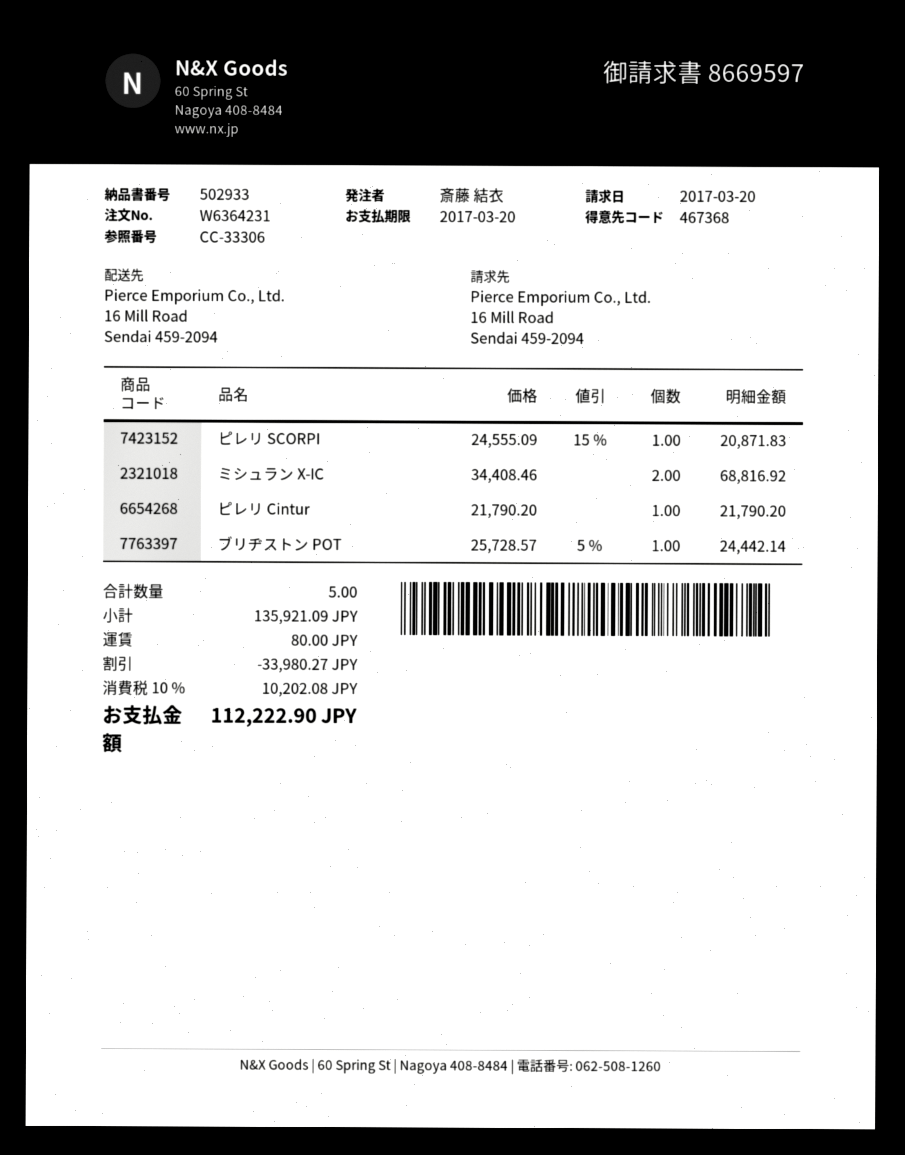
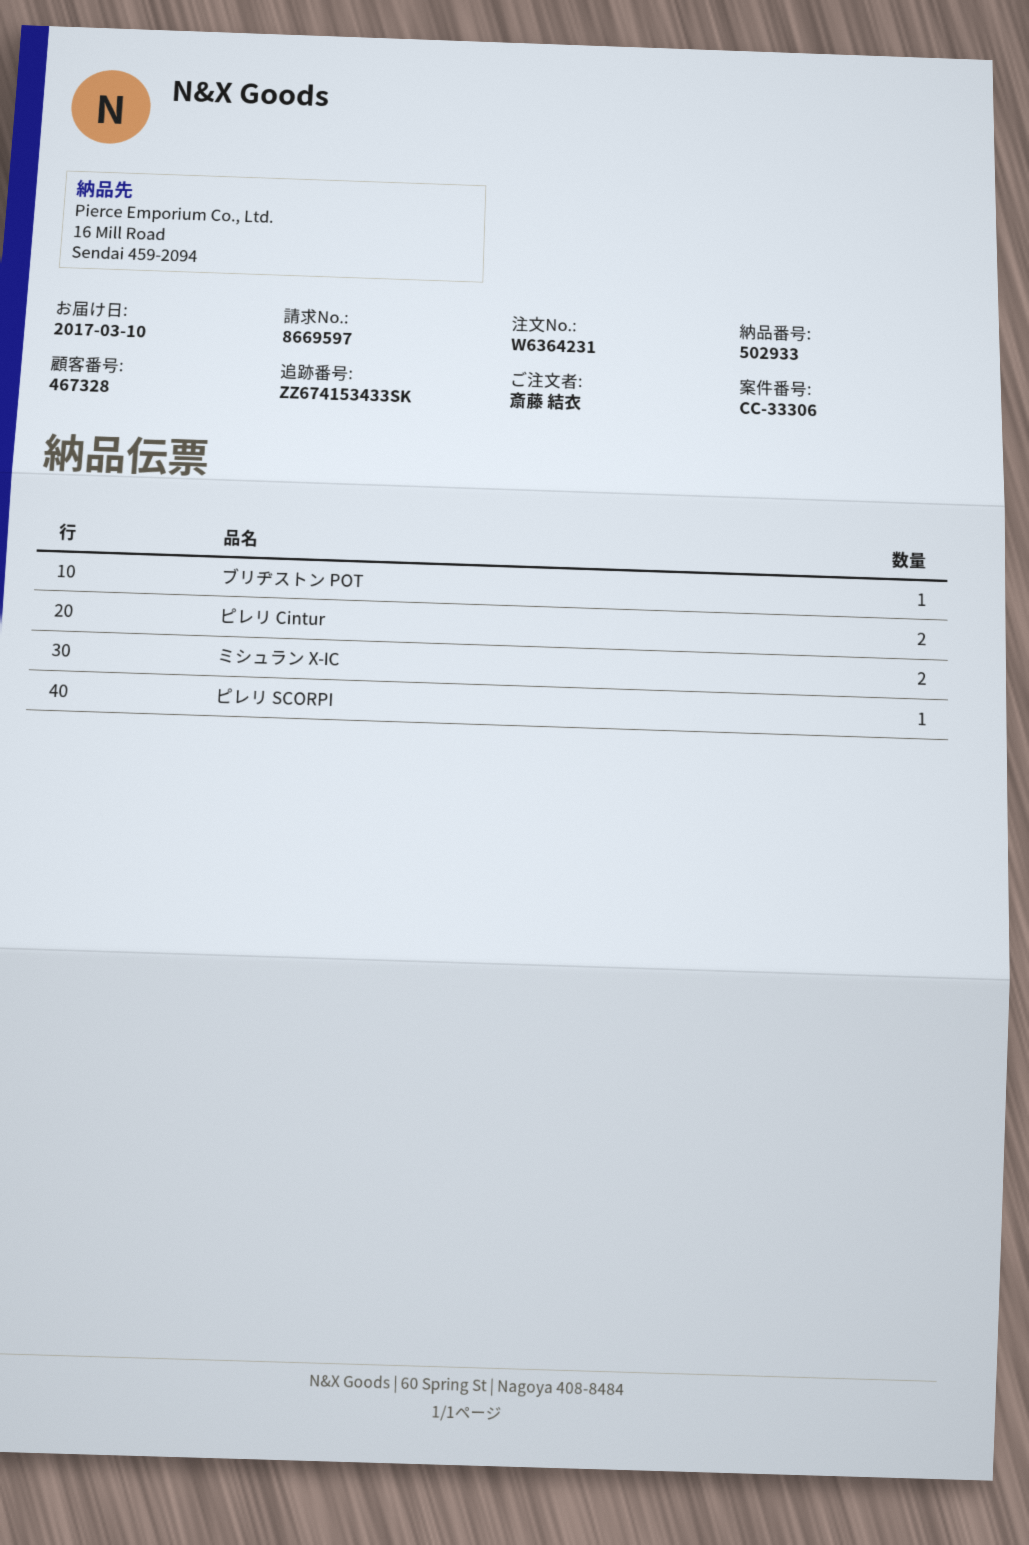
customer number: 467368 -> 467328
ピレリ Cintur: 1 -> 2

